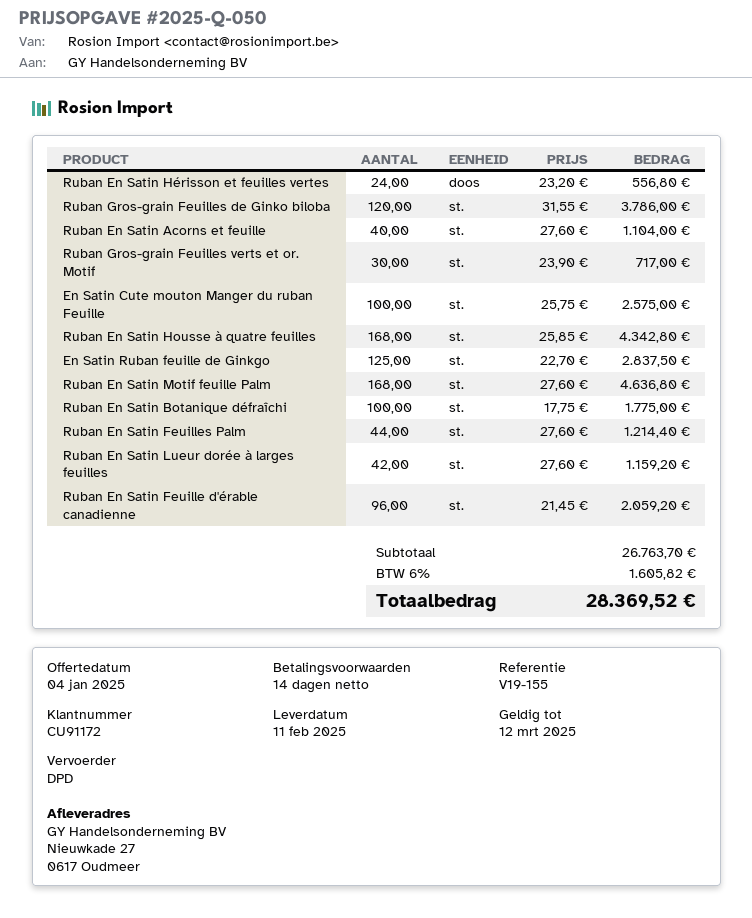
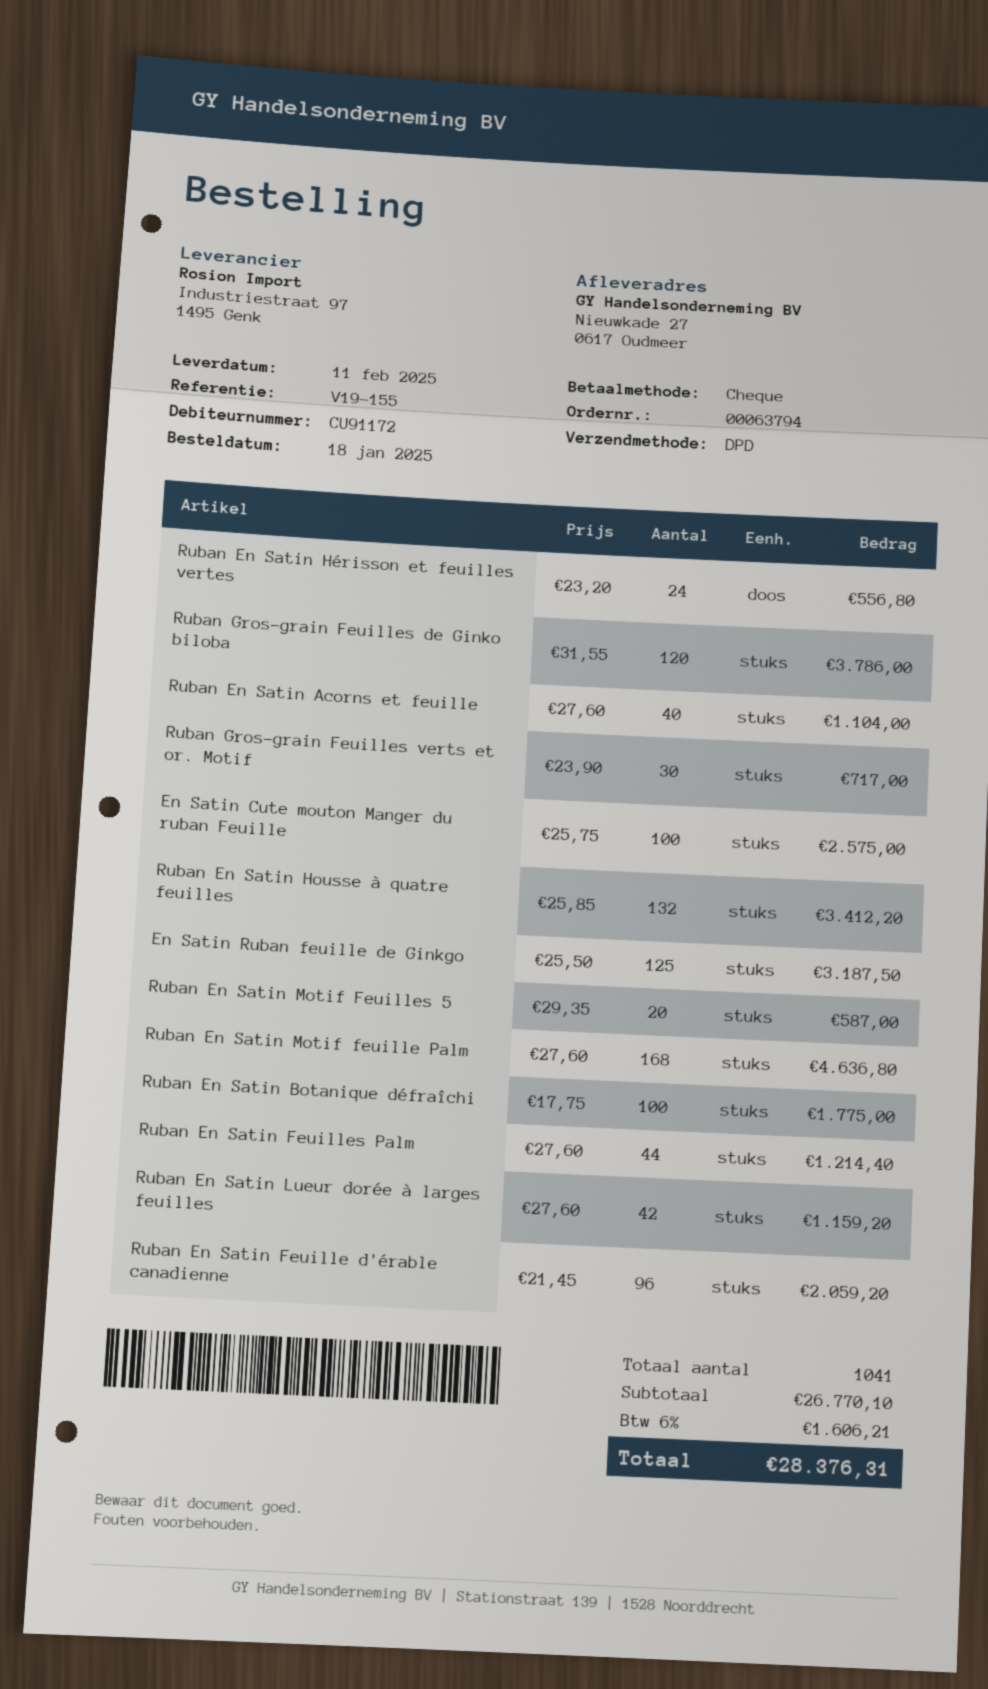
Ruban En Satin Housse à quatre feuilles: 168 x 25.85 = 4342.80 -> 132 x 25.85 = 3412.20
En Satin Ruban feuille de Ginkgo: 125 x 22.70 = 2837.50 -> 125 x 25.50 = 3187.50
Ruban En Satin Motif Feuilles 5: none -> 20 x 29.35 = 587.00
subtotal: 26763.70 -> 26770.10
tax: 6% = 1605.82 -> 6% = 1606.21
total: 28369.52 -> 28376.31

